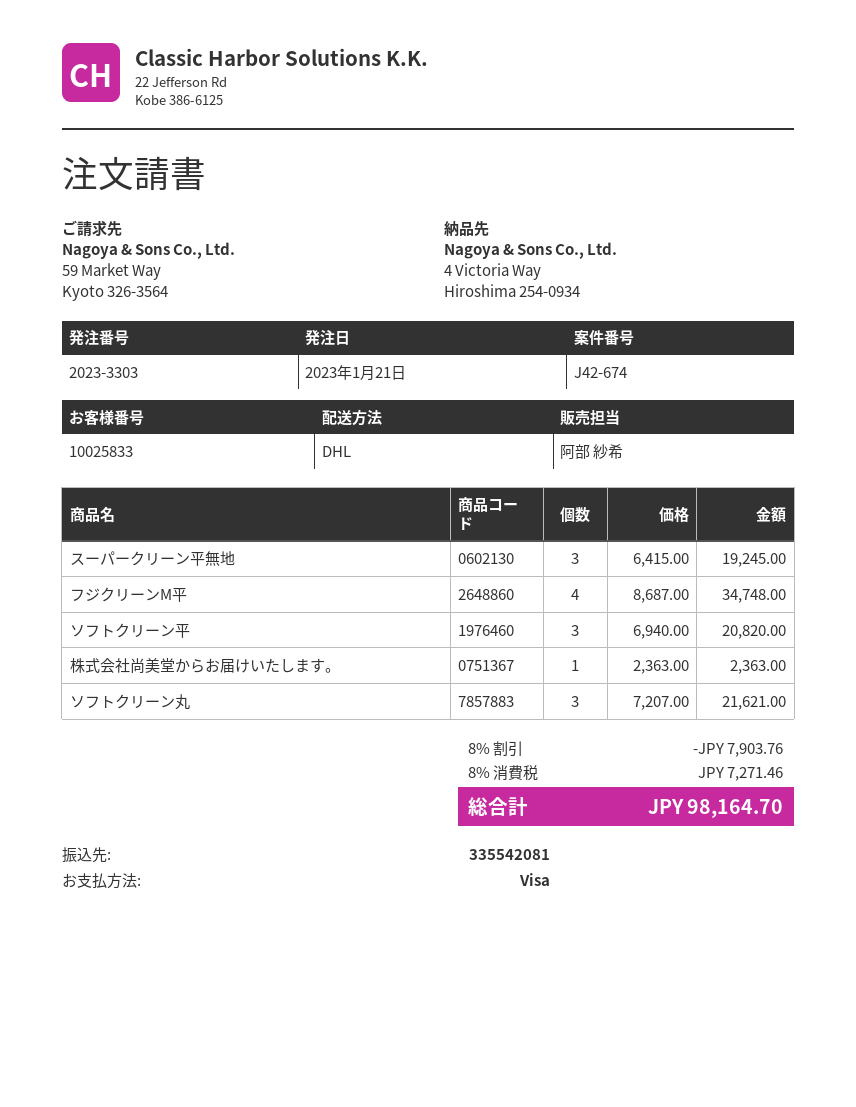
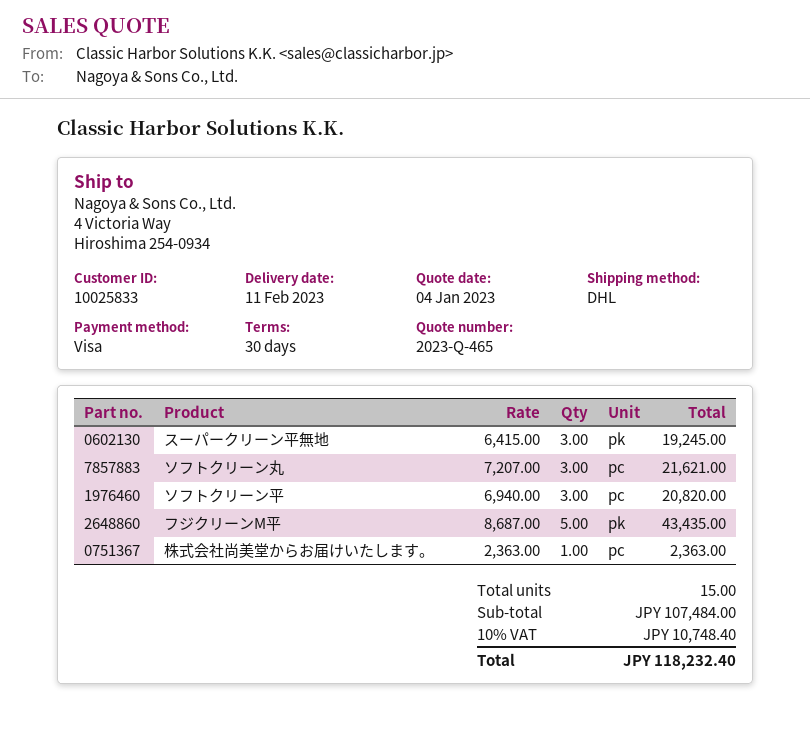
フジクリーンM平: 4 x 8687.00 = 34748.00 -> 5 x 8687.00 = 43435.00
discount: 8% = 7903.76 -> none
tax: 8% = 7271.46 -> 10% = 10748.40
total: 98164.70 -> 118232.40

